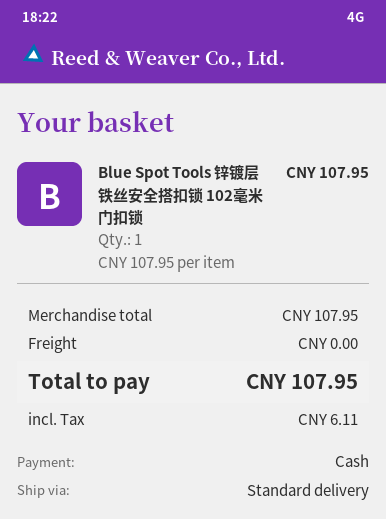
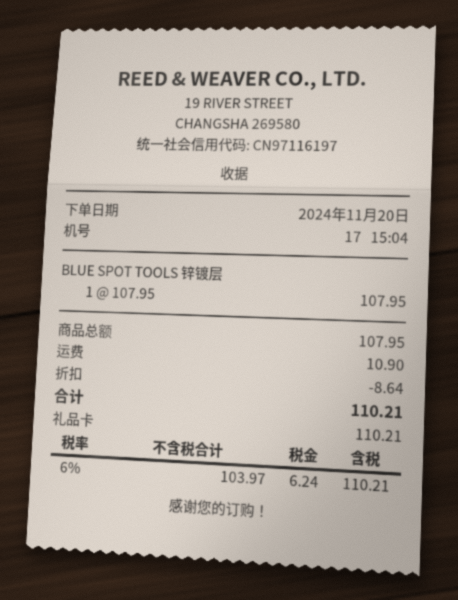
payment method: cash -> gift card
discount: none -> 8.64
shipping: 0.00 -> 10.90
tax: 6.11 -> 6.24
total: 107.95 -> 110.21

